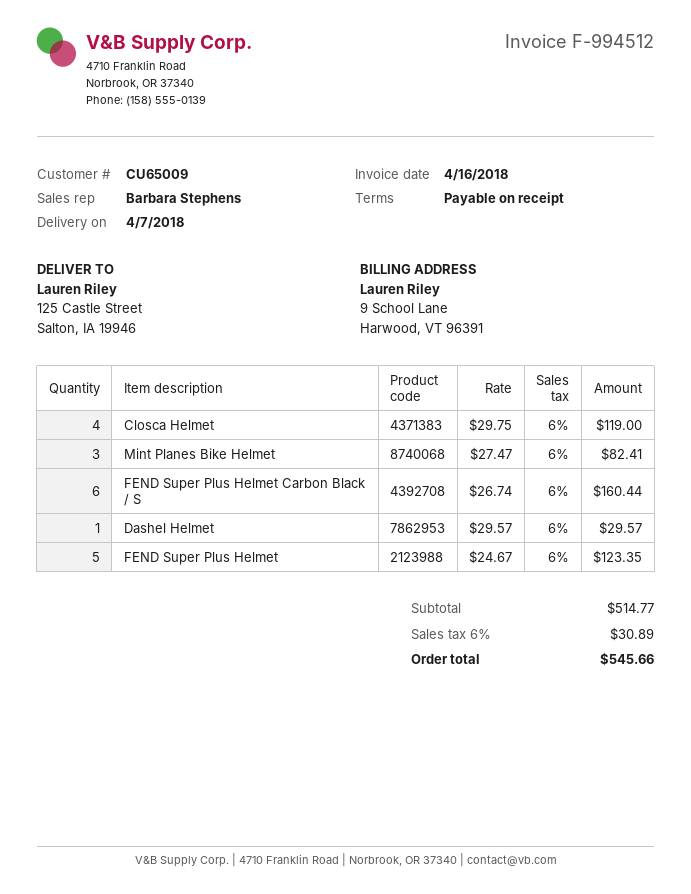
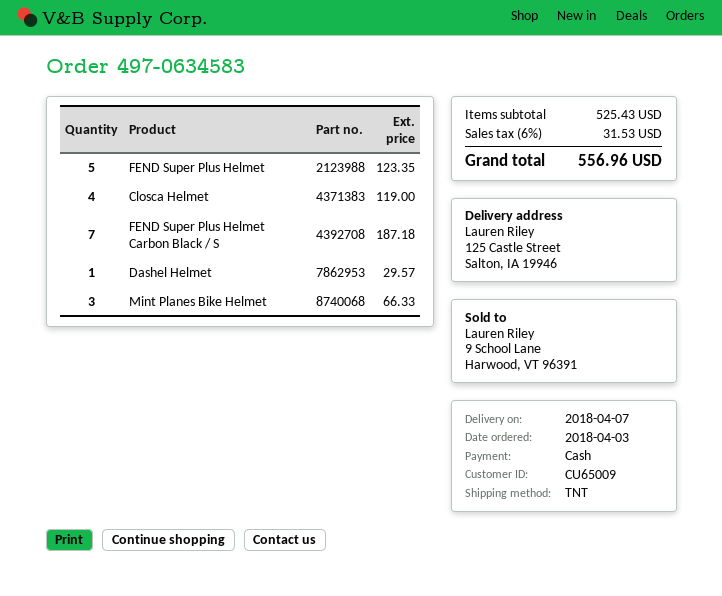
Mint Planes Bike Helmet: 3 for 82.41 -> 3 for 66.33
FEND Super Plus Helmet Carbon Black / S: 6 for 160.44 -> 7 for 187.18
subtotal: 514.77 -> 525.43
tax: 6% = 30.89 -> 6% = 31.53
total: 545.66 -> 556.96

